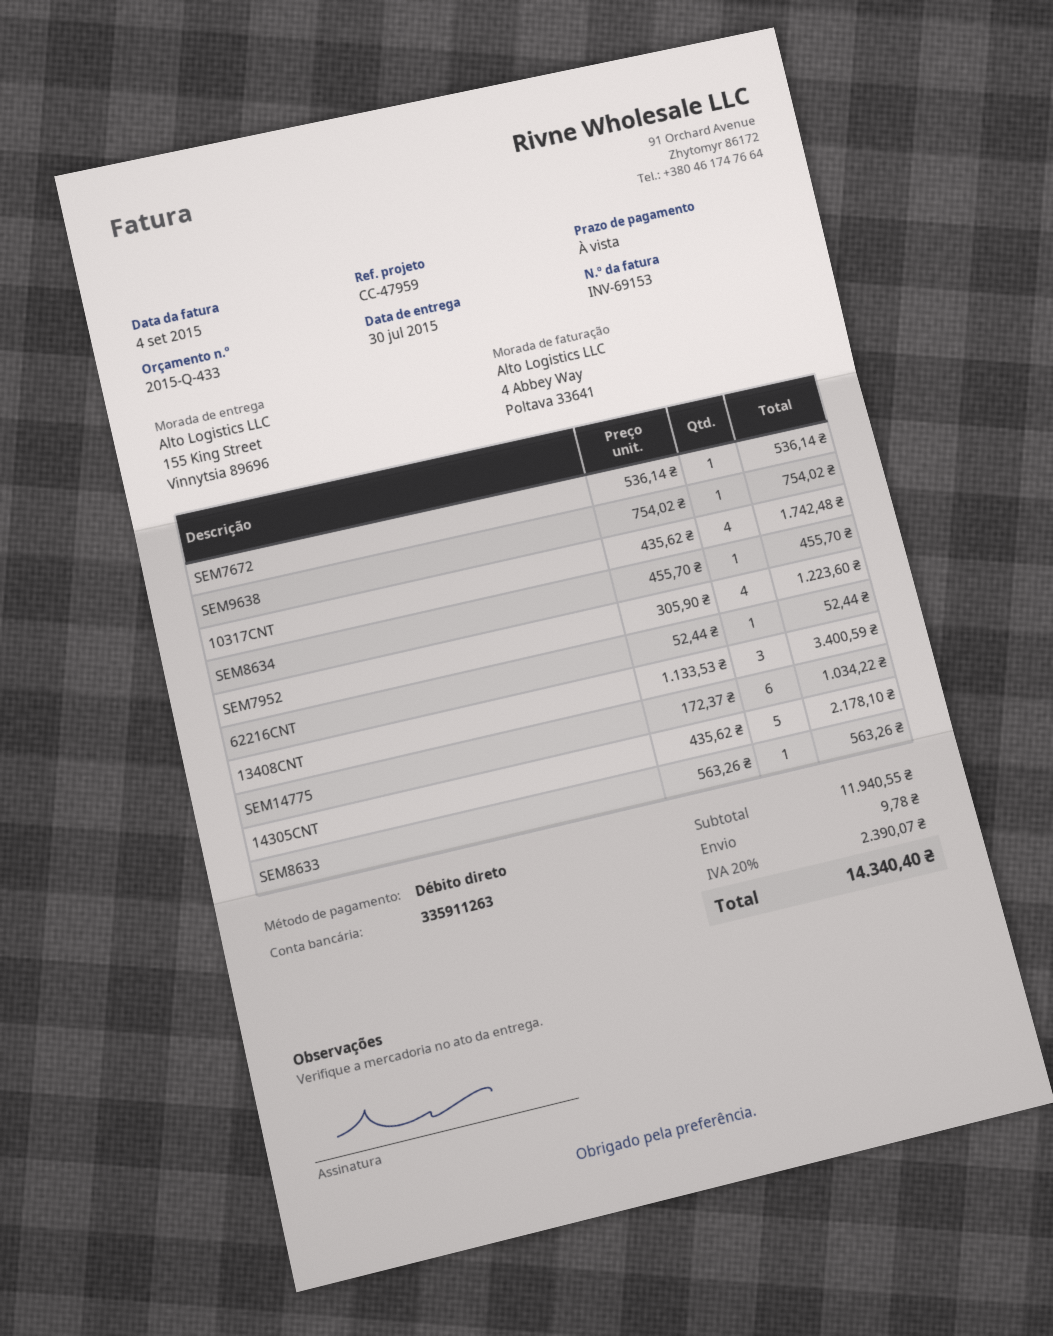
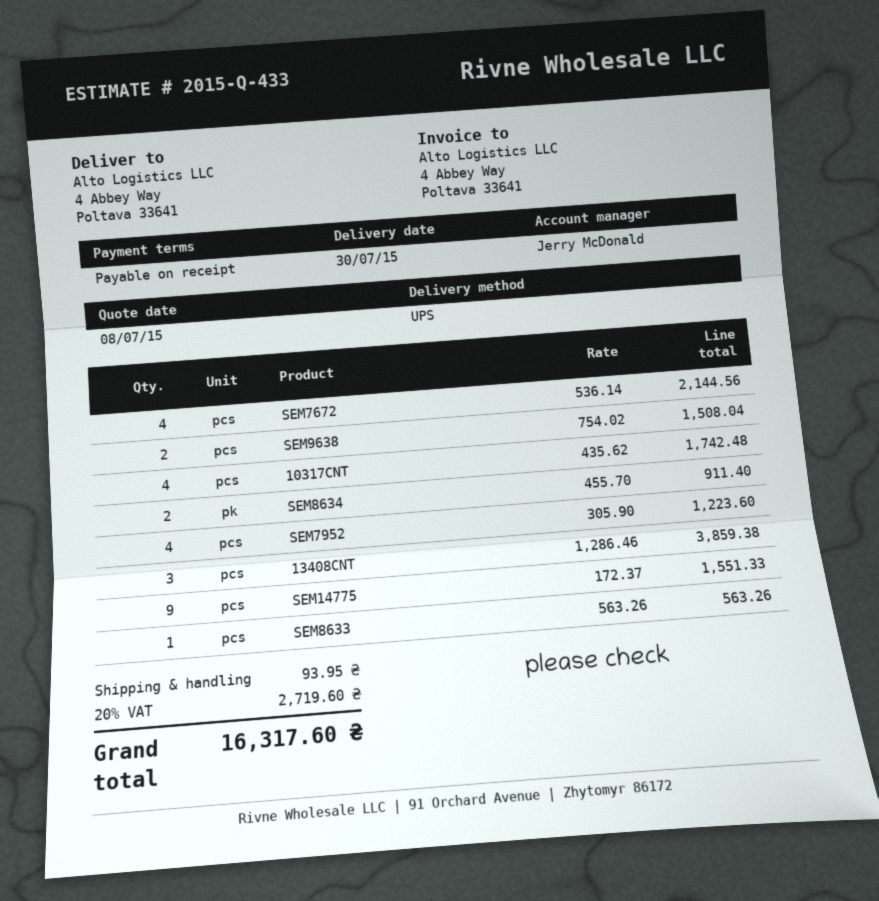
ship to: 155 King Street, Vinnytsia 89696 -> 4 Abbey Way, Poltava 33641
SEM7672: 1 x 536.14 = 536.14 -> 4 x 536.14 = 2144.56
SEM9638: 1 x 754.02 = 754.02 -> 2 x 754.02 = 1508.04
SEM8634: 1 x 455.70 = 455.70 -> 2 x 455.70 = 911.40
62216CNT: 1 x 52.44 = 52.44 -> none
13408CNT: 3 x 1133.53 = 3400.59 -> 3 x 1286.46 = 3859.38
SEM14775: 6 x 172.37 = 1034.22 -> 9 x 172.37 = 1551.33
14305CNT: 5 x 435.62 = 2178.10 -> none
shipping: 9.78 -> 93.95
tax: 20% = 2390.07 -> 20% = 2719.60
total: 14340.40 -> 16317.60

